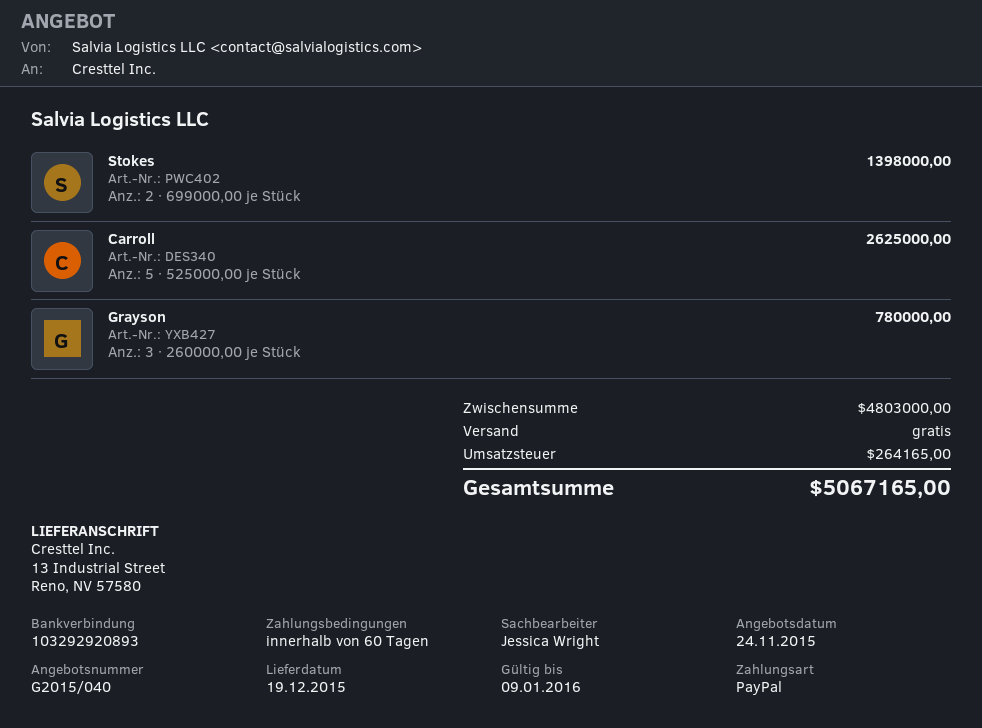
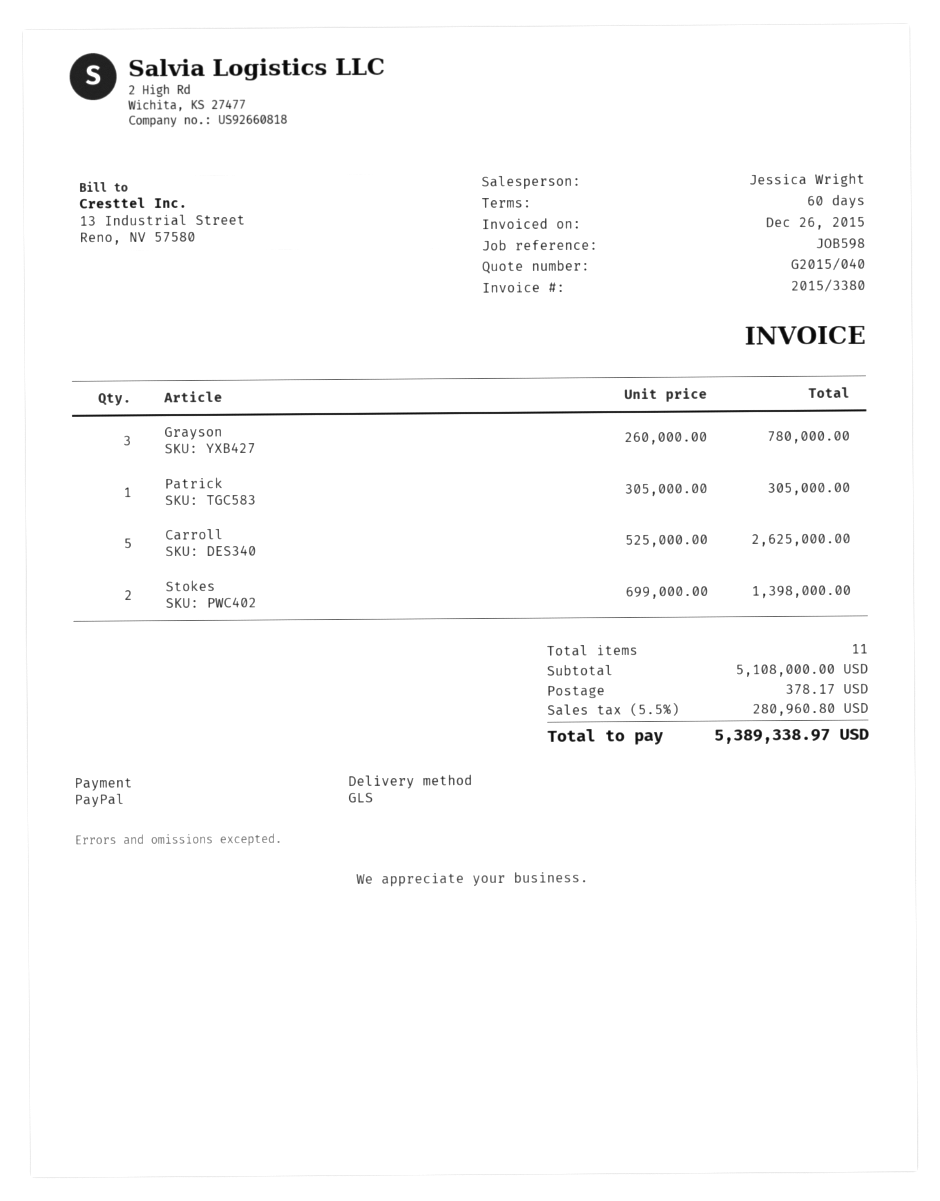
Patrick: none -> 1 x 305000.00 = 305000.00
subtotal: 4803000.00 -> 5108000.00
shipping: 0.00 -> 378.17
tax: 264165.00 -> 280960.80
total: 5067165.00 -> 5389338.97

